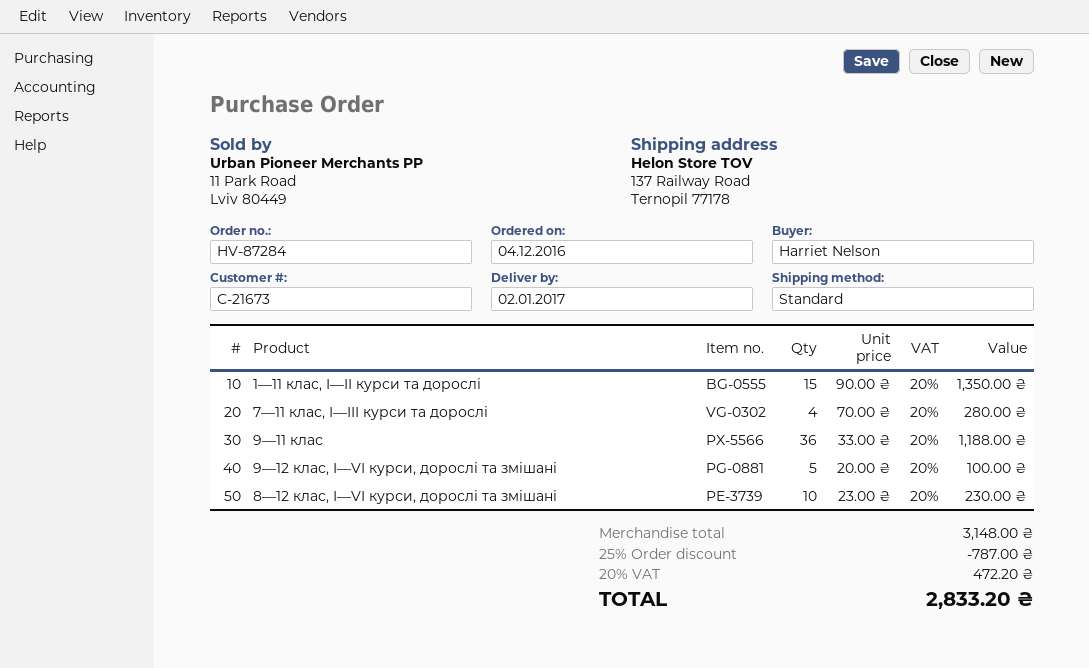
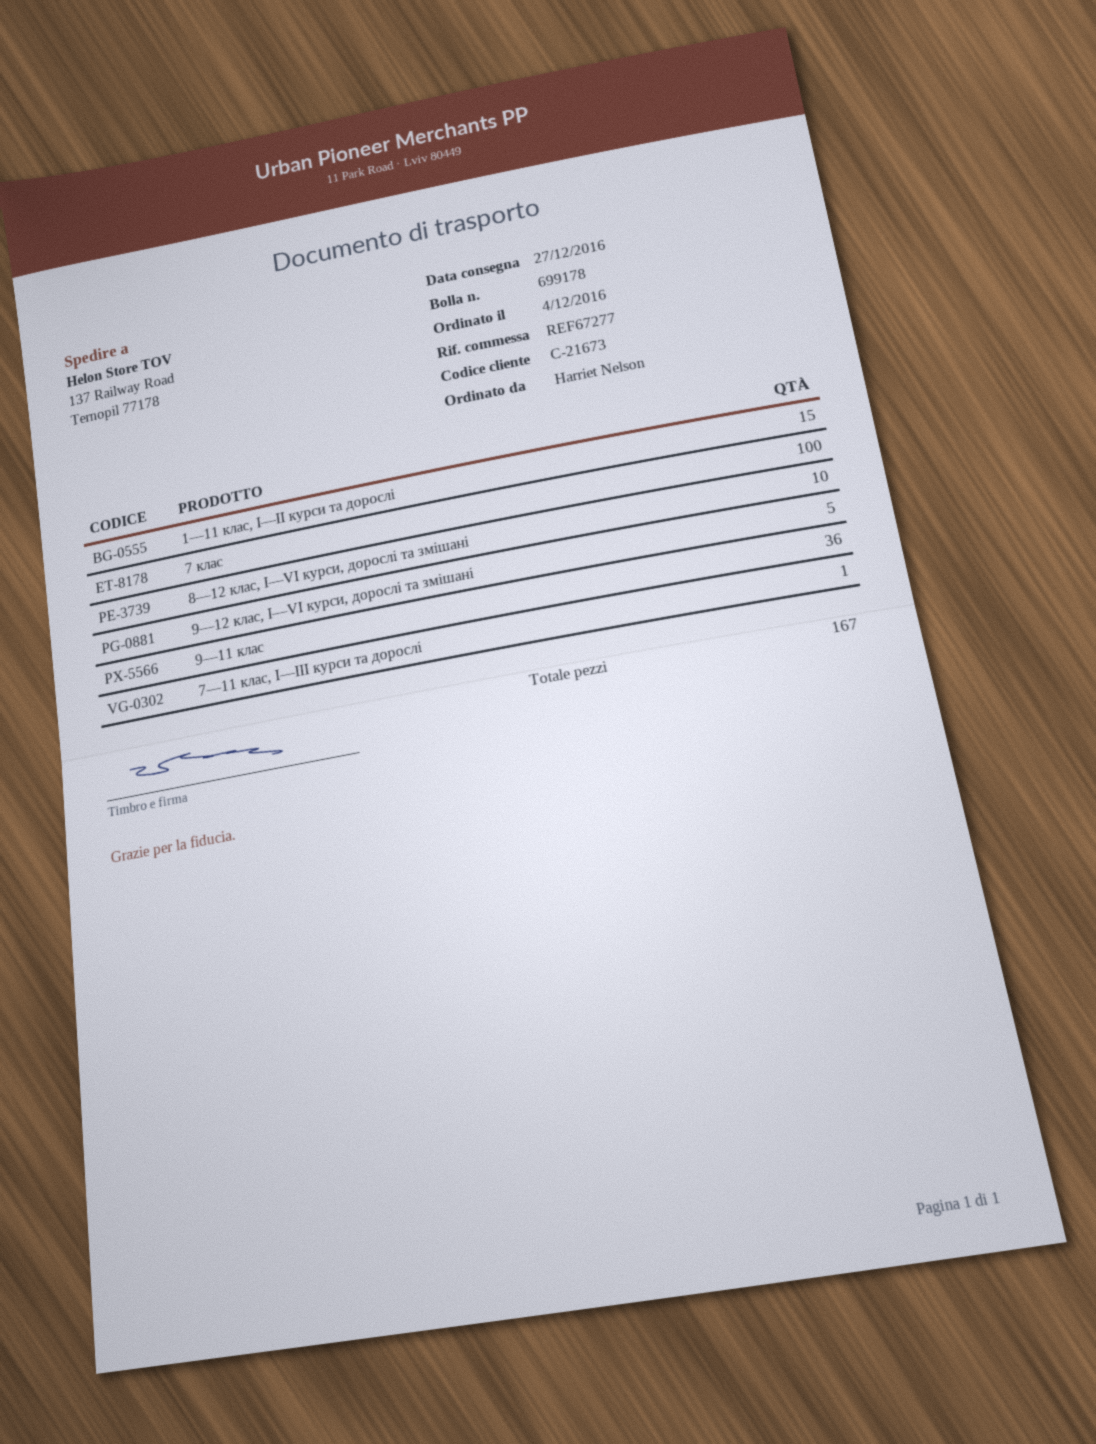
delivery date: 2017-01-02 -> 2016-12-27
7—11 клас, I—III курси та дорослі: 4 -> 1
7 клас: none -> 100

